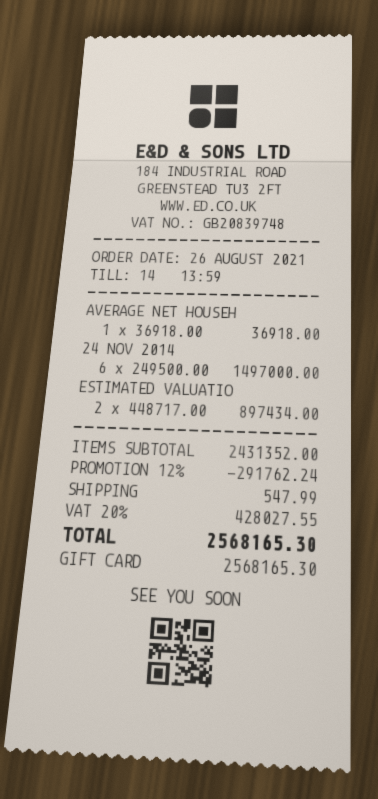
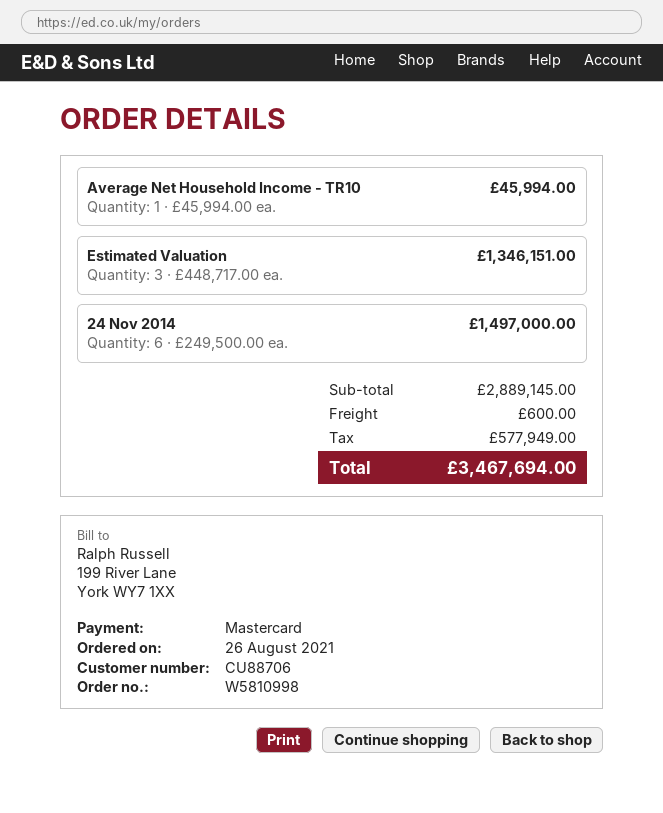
payment method: gift card -> Mastercard
AVERAGE NET HOUSEH: 1 x 36918.00 = 36918.00 -> 1 x 45994.00 = 45994.00
ESTIMATED VALUATIO: 2 x 448717.00 = 897434.00 -> 3 x 448717.00 = 1346151.00
subtotal: 2431352.00 -> 2889145.00
discount: 12% = 291762.24 -> none
shipping: 547.99 -> 600.00
tax: 428027.55 -> 577949.00
total: 2568165.30 -> 3467694.00

